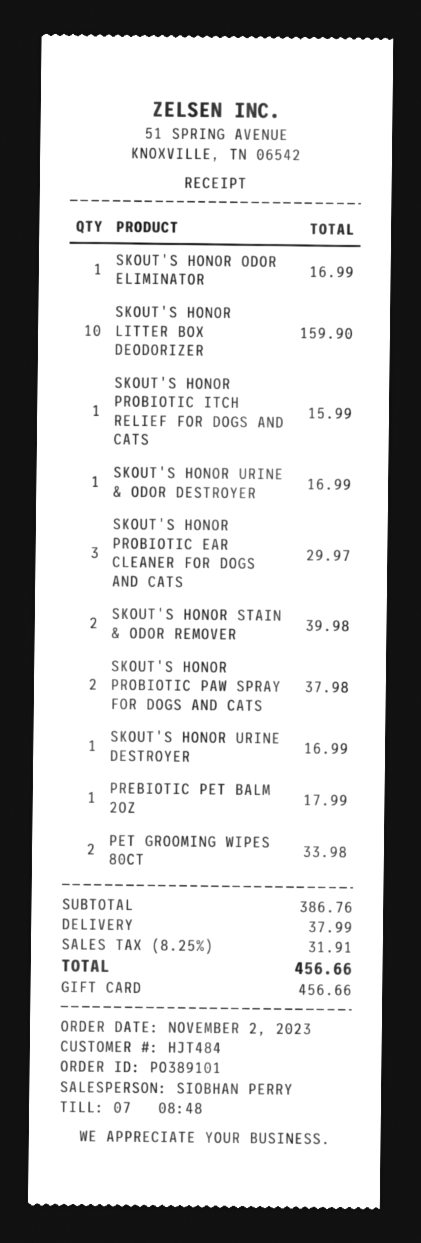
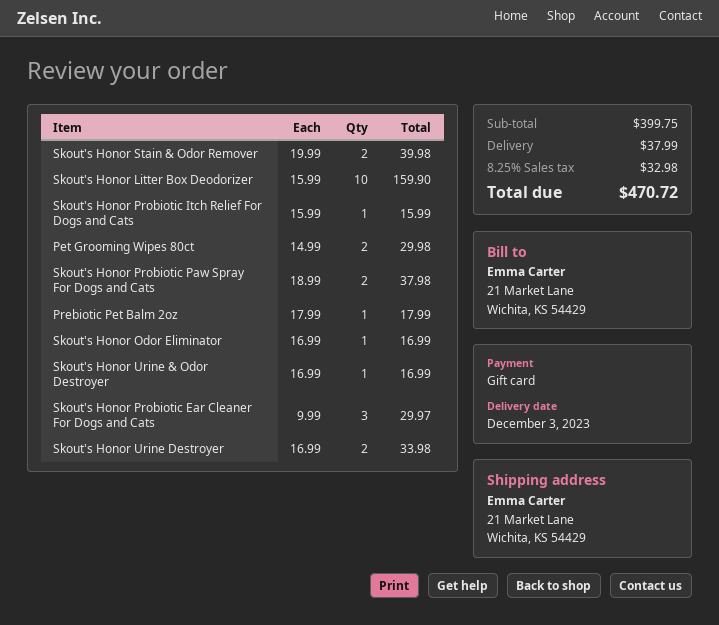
SKOUT'S HONOR URINE DESTROYER: 1 for 16.99 -> 2 for 33.98
PET GROOMING WIPES 80CT: 2 for 33.98 -> 2 for 29.98
subtotal: 386.76 -> 399.75
tax: 8.25% = 31.91 -> 8.25% = 32.98
total: 456.66 -> 470.72

